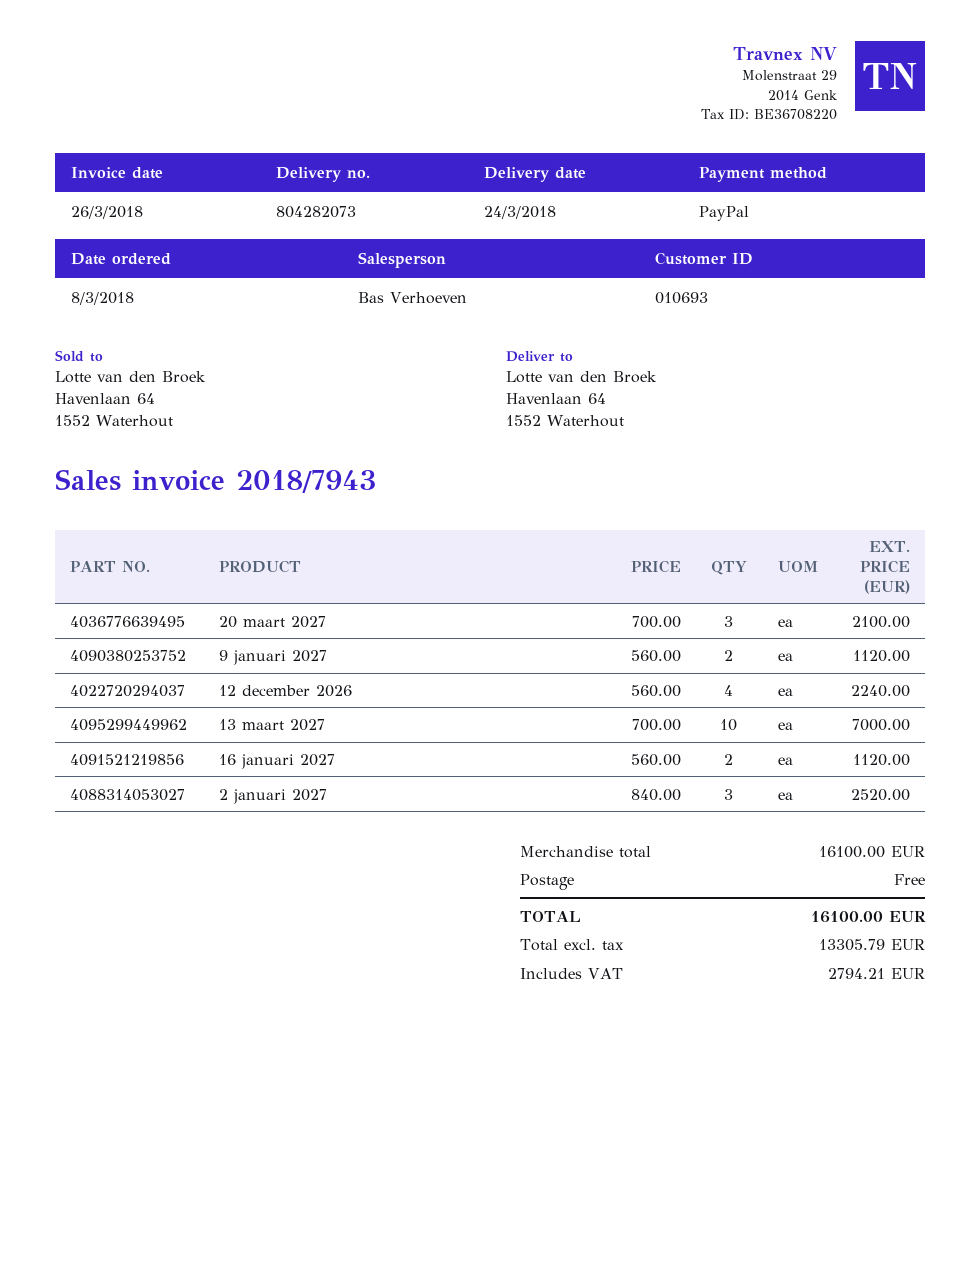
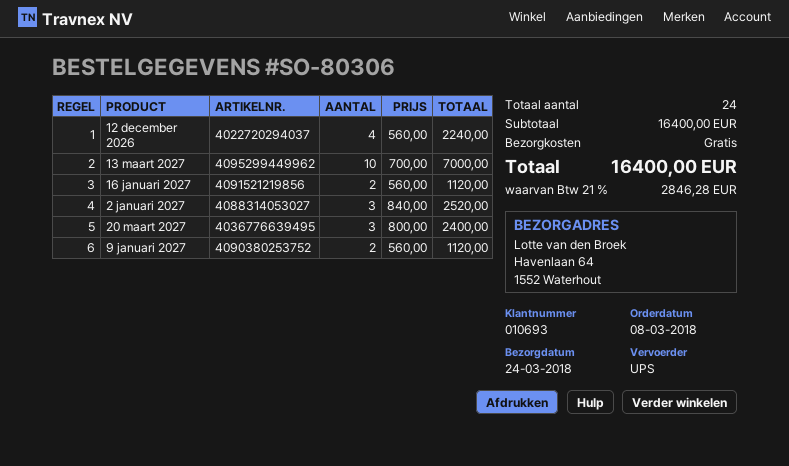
20 maart 2027: 3 x 700.00 = 2100.00 -> 3 x 800.00 = 2400.00
subtotal: 16100.00 -> 16400.00
tax: 2794.21 -> 2846.28
total: 16100.00 -> 16400.00

